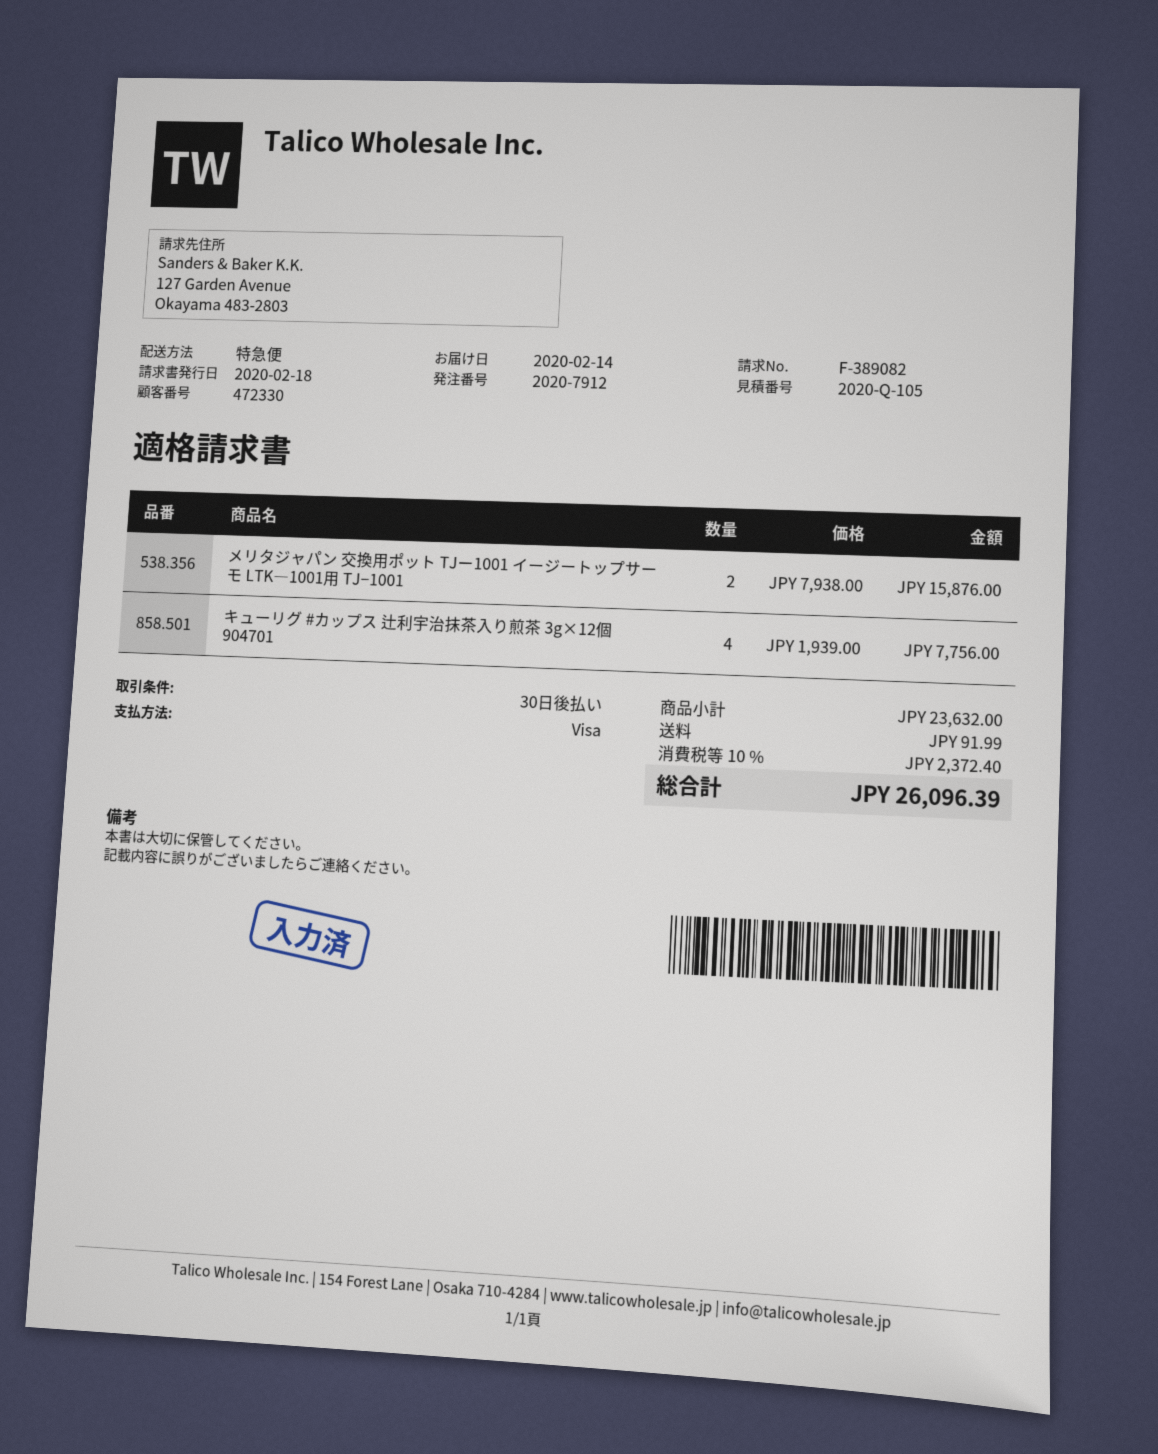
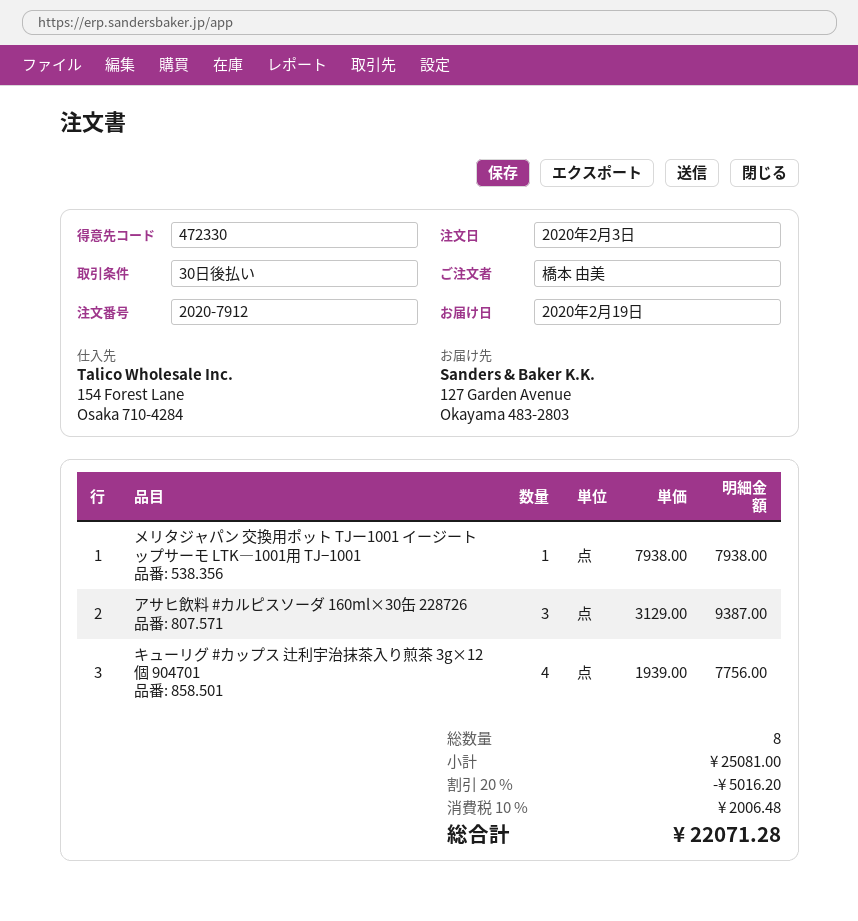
delivery date: 2020-02-14 -> 2020-02-19
メリタジャパン 交換用ポット TJー1001 イージートップサーモ LTK―1001用 TJ−1001: 2 x 7938.00 = 15876.00 -> 1 x 7938.00 = 7938.00
アサヒ飲料 #カルピスソーダ 160ml×30缶 228726: none -> 3 x 3129.00 = 9387.00
subtotal: 23632.00 -> 25081.00
discount: none -> 20% = 5016.20
shipping: 91.99 -> none
tax: 10% = 2372.40 -> 10% = 2006.48
total: 26096.39 -> 22071.28

